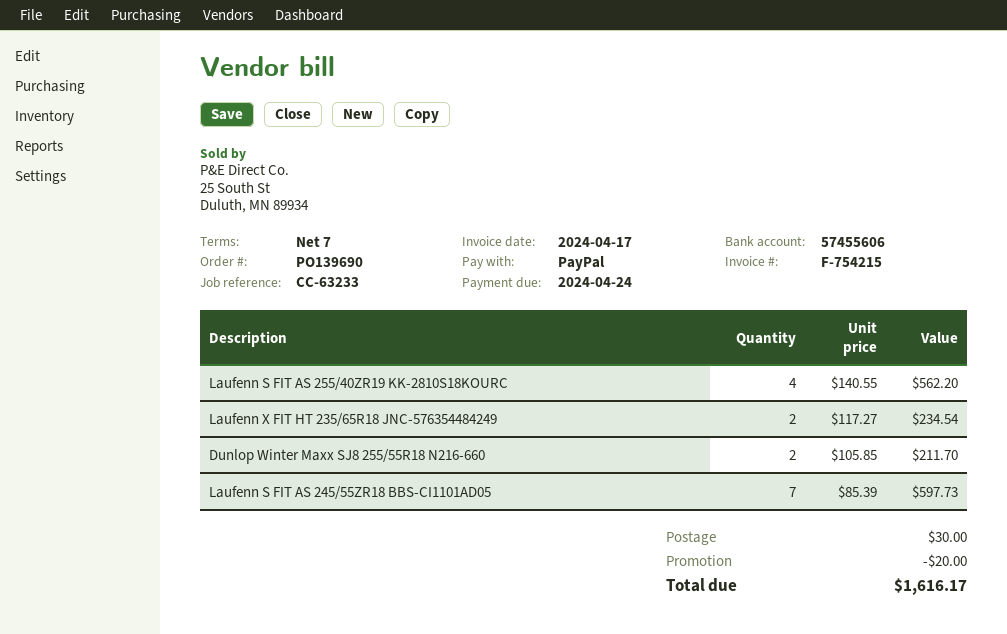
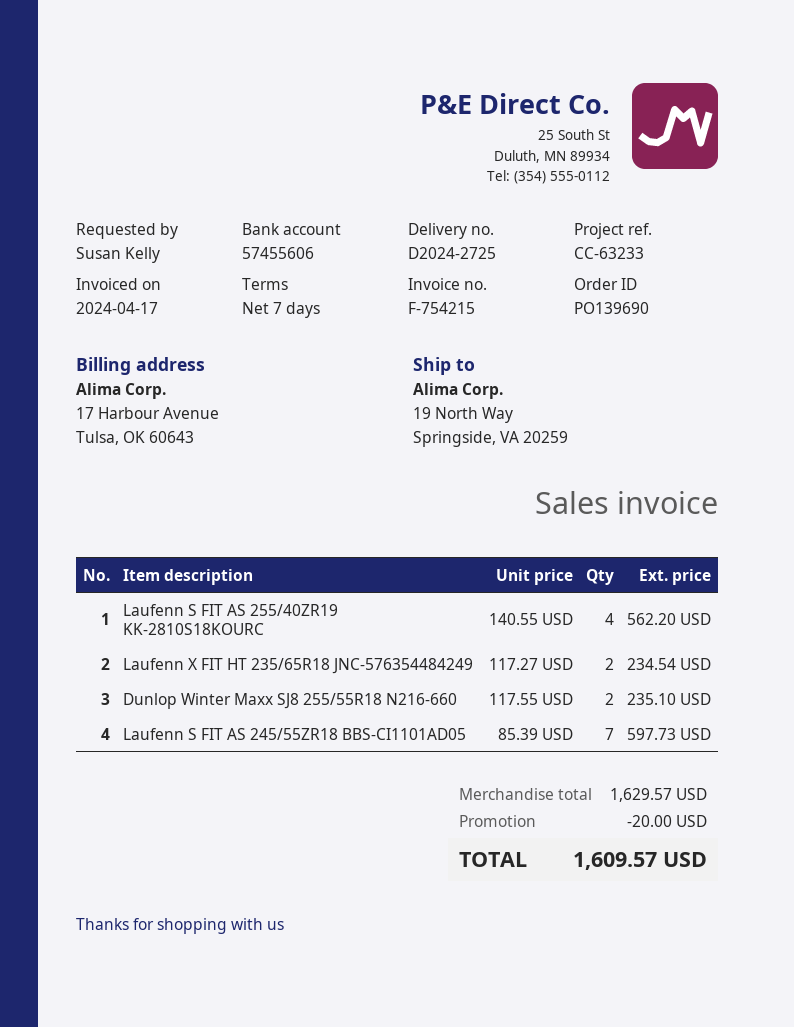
Dunlop Winter Maxx SJ8 255/55R18 N216-660: 2 x 105.85 = 211.70 -> 2 x 117.55 = 235.10
shipping: 30.00 -> none
total: 1616.17 -> 1609.57

